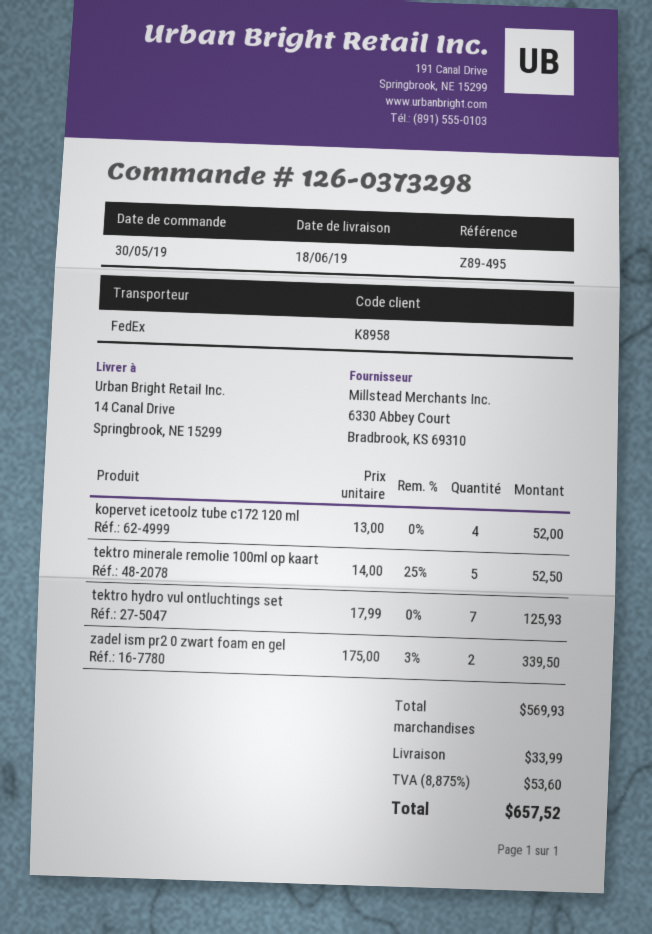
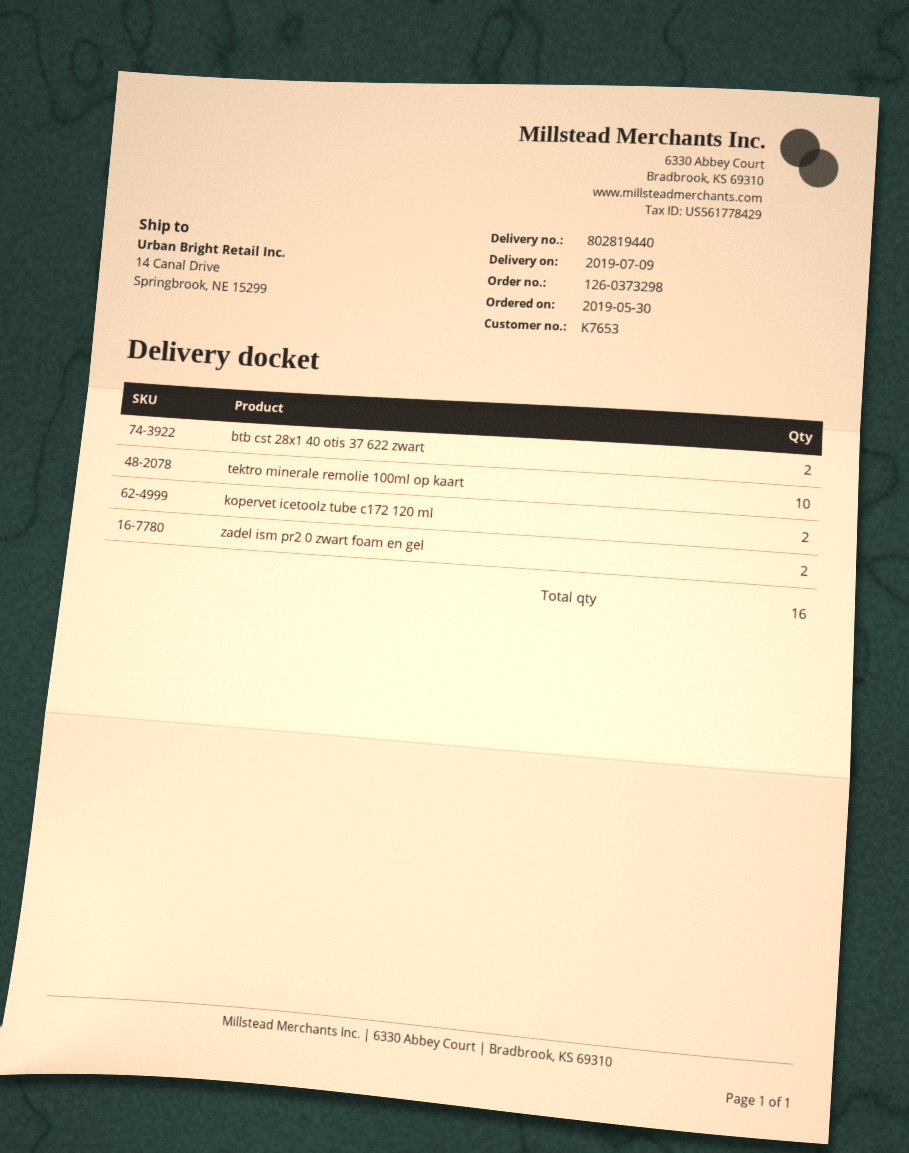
delivery date: 2019-06-18 -> 2019-07-09
customer number: K8958 -> K7653
kopervet icetoolz tube c172 120 ml: 4 -> 2
tektro minerale remolie 100ml op kaart: 5 -> 10
tektro hydro vul ontluchtings set: 7 -> none
btb cst 28x1 40 otis 37 622 zwart: none -> 2

